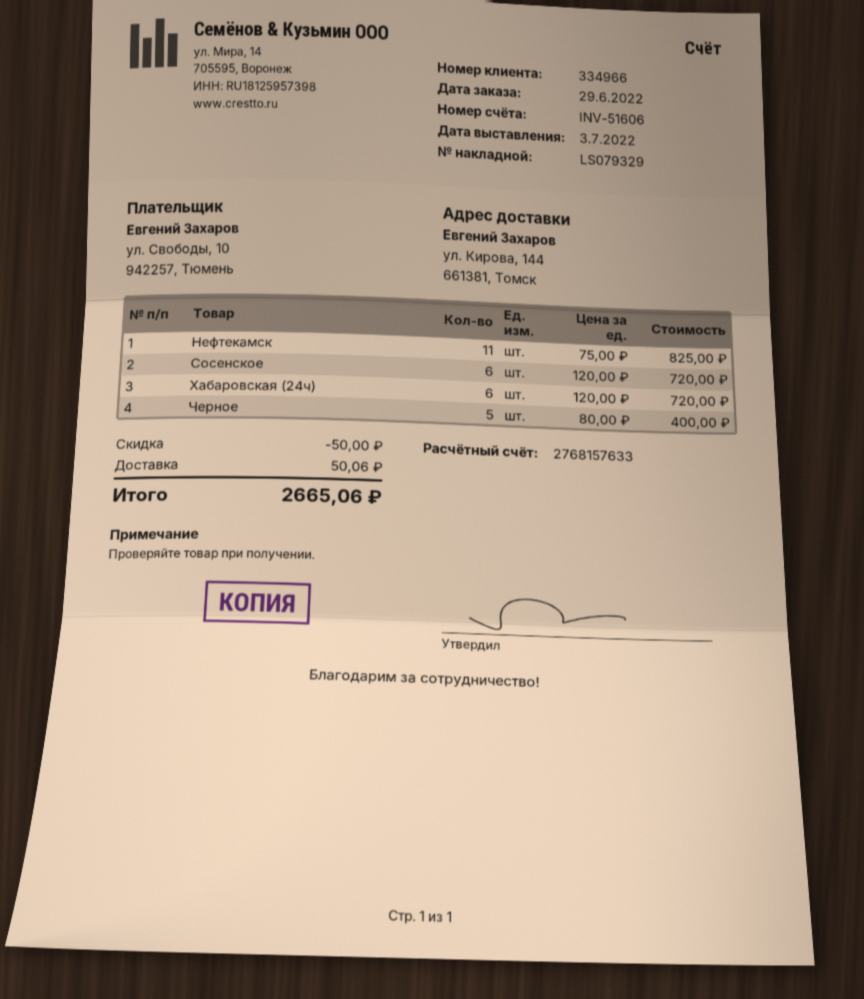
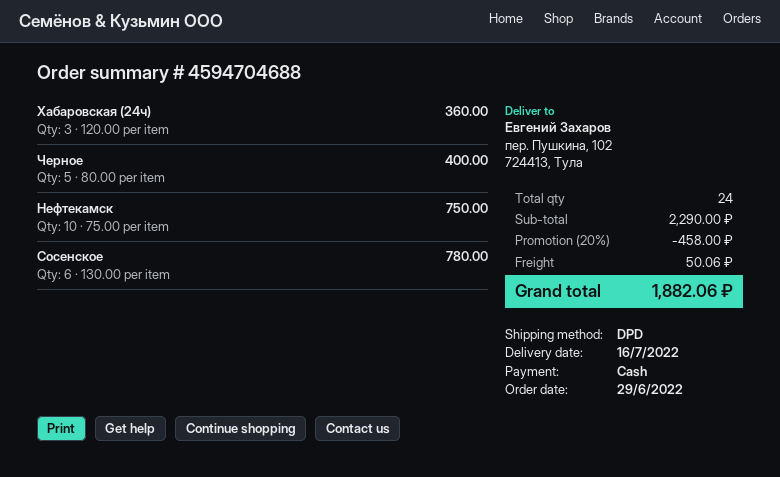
ship to: ул. Кирова, 144, 661381, Томск -> пер. Пушкина, 102, 724413, Тула
Нефтекамск: 11 x 75.00 = 825.00 -> 10 x 75.00 = 750.00
Сосенское: 6 x 120.00 = 720.00 -> 6 x 130.00 = 780.00
Хабаровская (24ч): 6 x 120.00 = 720.00 -> 3 x 120.00 = 360.00
discount: 50.00 -> 458.00
total: 2665.06 -> 1882.06

